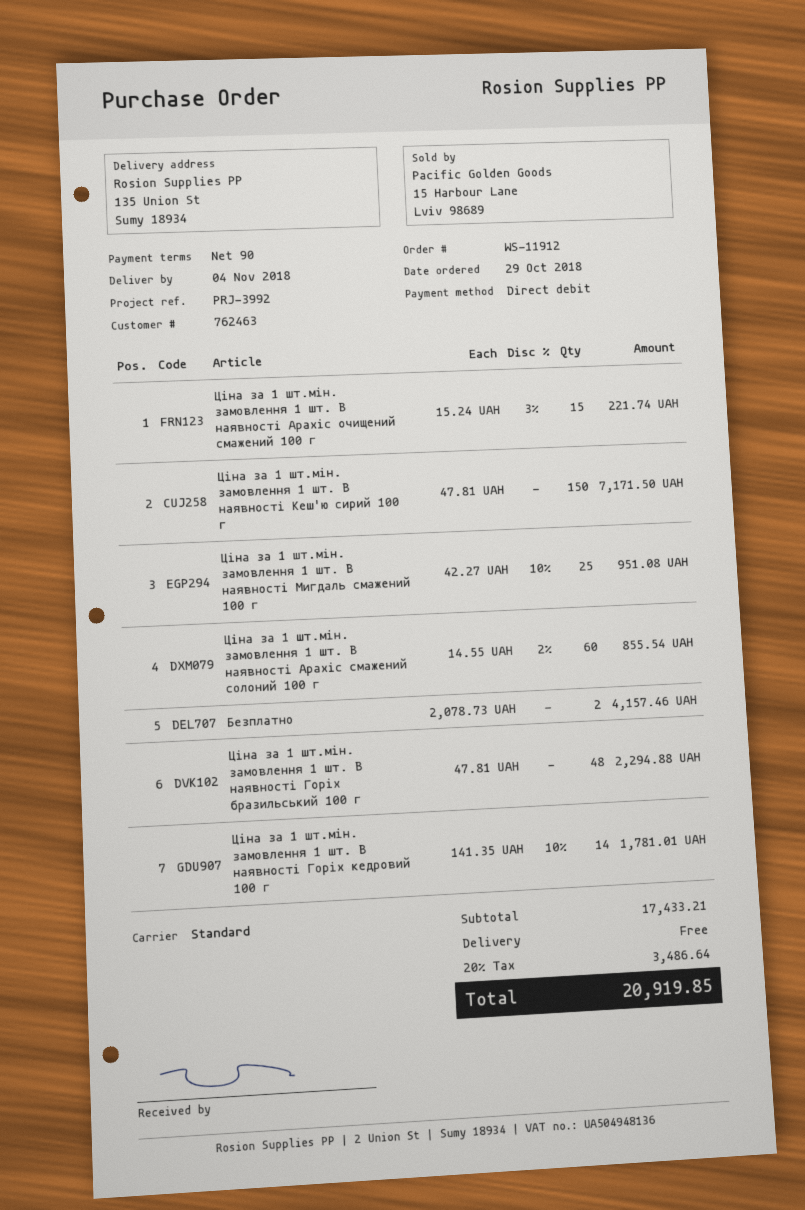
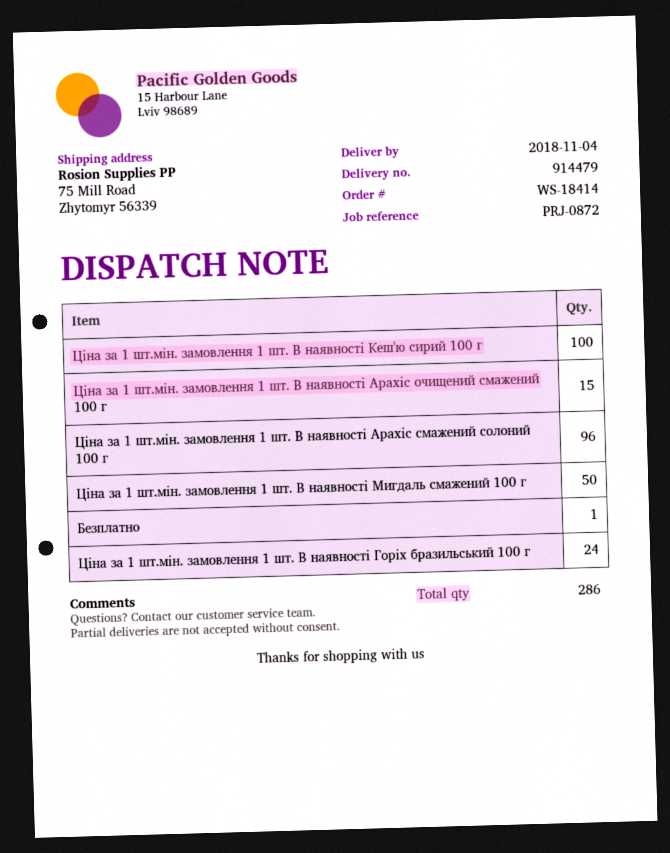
order number: WS-11912 -> WS-18414
reference: PRJ-3992 -> PRJ-0872
ship to: 135 Union St, Sumy 18934 -> 75 Mill Road, Zhytomyr 56339
Ціна за 1 шт.мін. замовлення 1 шт. В наявностi Кеш'ю сирий 100 г: 150 -> 100
Ціна за 1 шт.мін. замовлення 1 шт. В наявностi Мигдаль смажений 100 г: 25 -> 50
Ціна за 1 шт.мін. замовлення 1 шт. В наявностi Арахіс смажений солоний 100 г: 60 -> 96
Безплатно: 2 -> 1
Ціна за 1 шт.мін. замовлення 1 шт. В наявностi Горіх бразильський 100 г: 48 -> 24
Ціна за 1 шт.мін. замовлення 1 шт. В наявностi Горіх кедровий 100 г: 14 -> none

